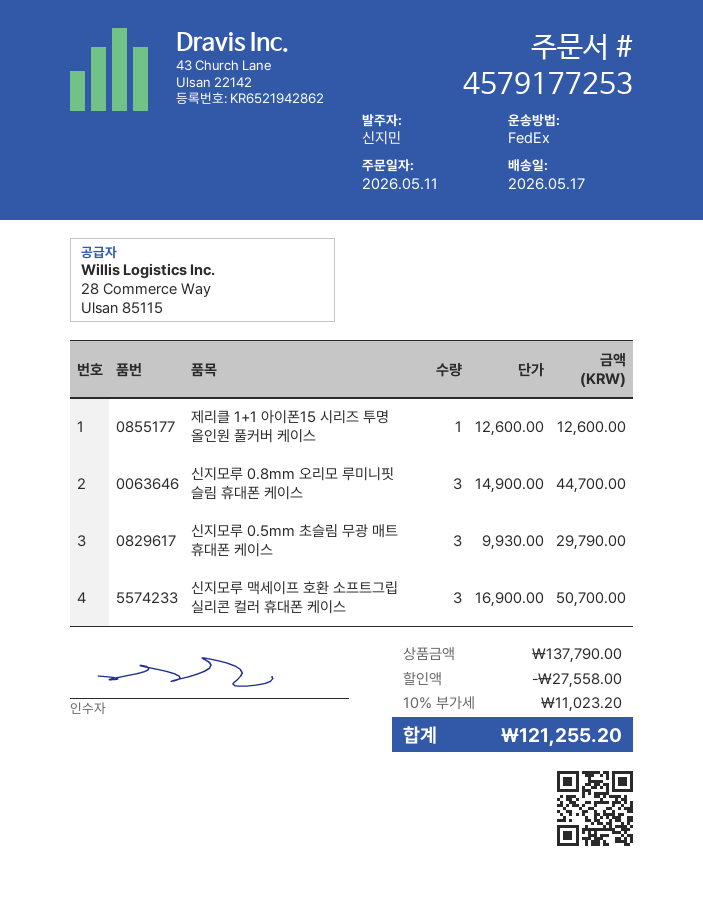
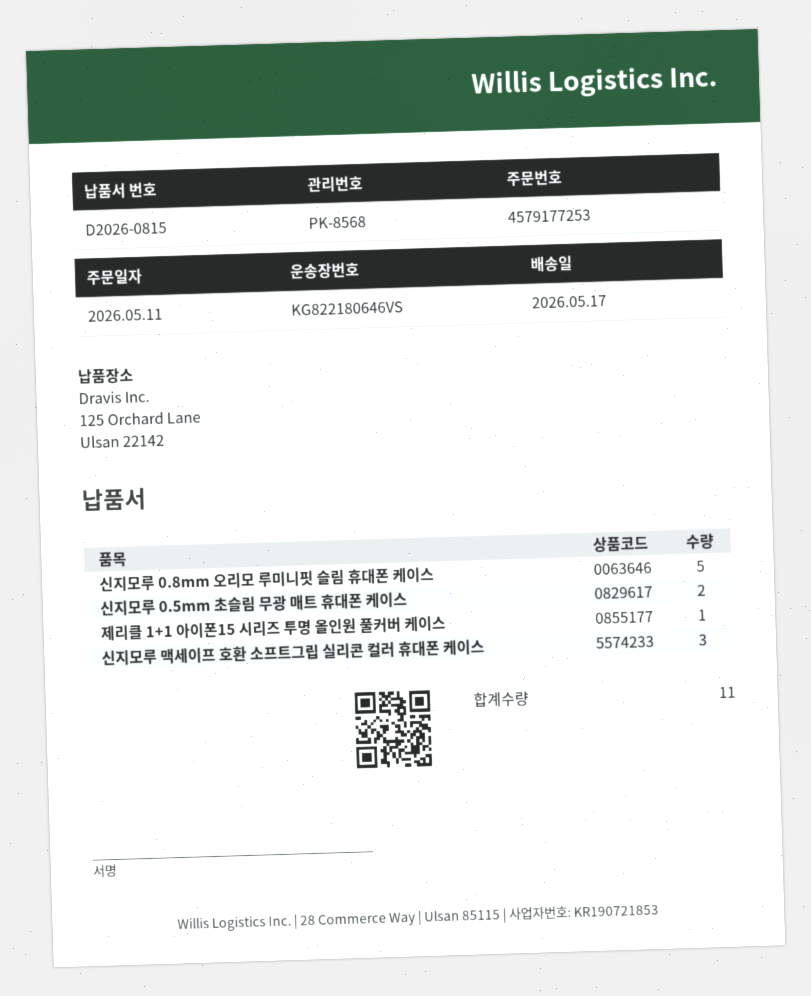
신지모루 0.8mm 오리모 루미니핏 슬림 휴대폰 케이스: 3 -> 5
신지모루 0.5mm 초슬림 무광 매트 휴대폰 케이스: 3 -> 2

